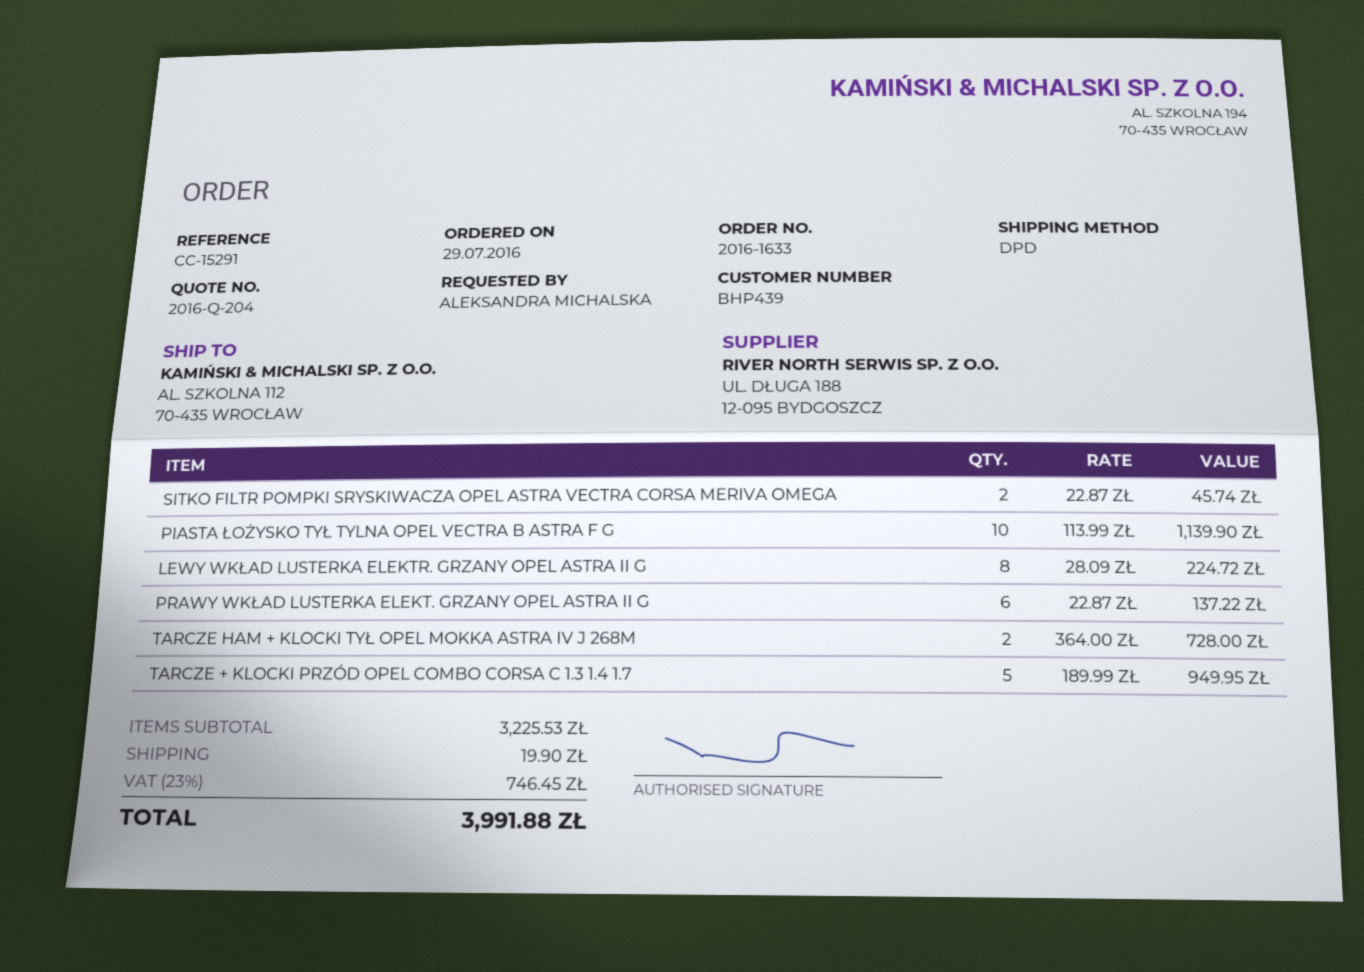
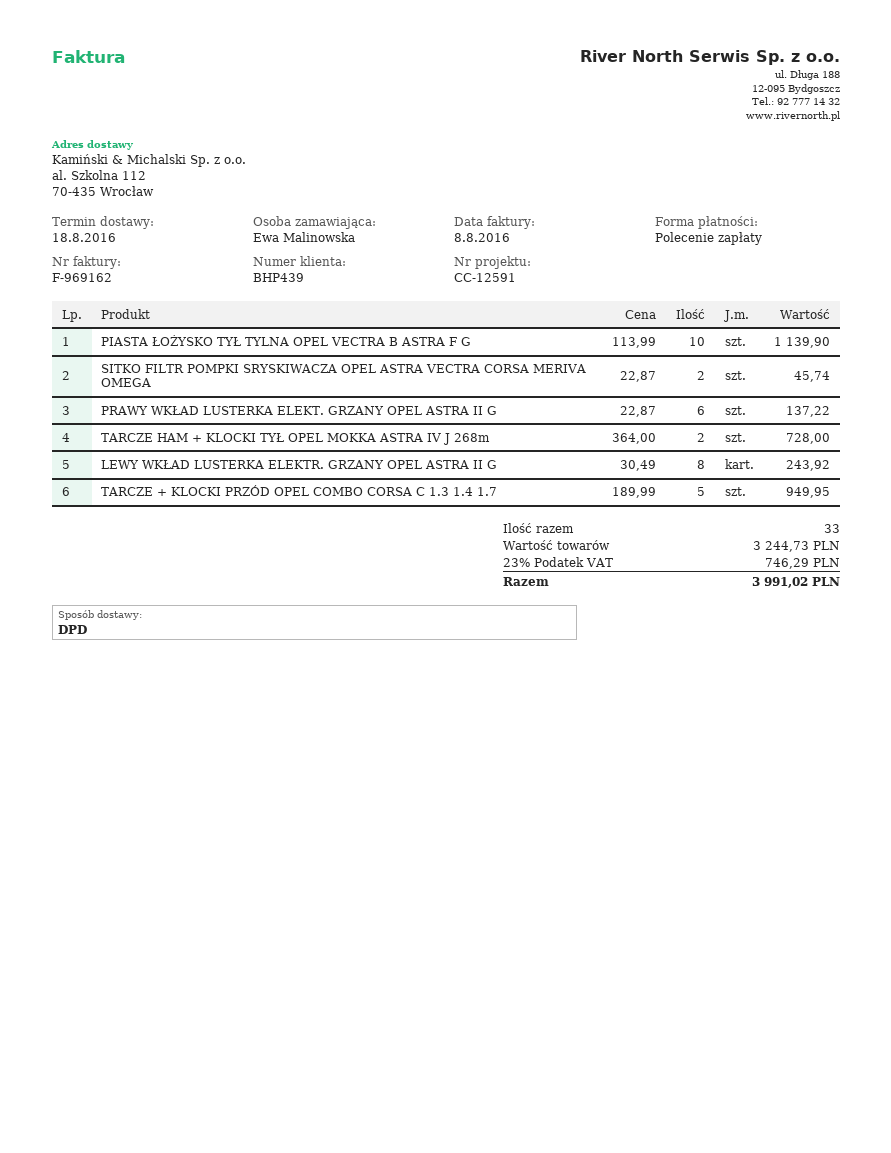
reference: CC-15291 -> CC-12591
ordered by: ALEKSANDRA MICHALSKA -> Ewa Malinowska
LEWY WKŁAD LUSTERKA ELEKTR. GRZANY OPEL ASTRA II G: 8 x 28.09 = 224.72 -> 8 x 30.49 = 243.92
subtotal: 3225.53 -> 3244.73
shipping: 19.90 -> none
tax: 23% = 746.45 -> 23% = 746.29
total: 3991.88 -> 3991.02

